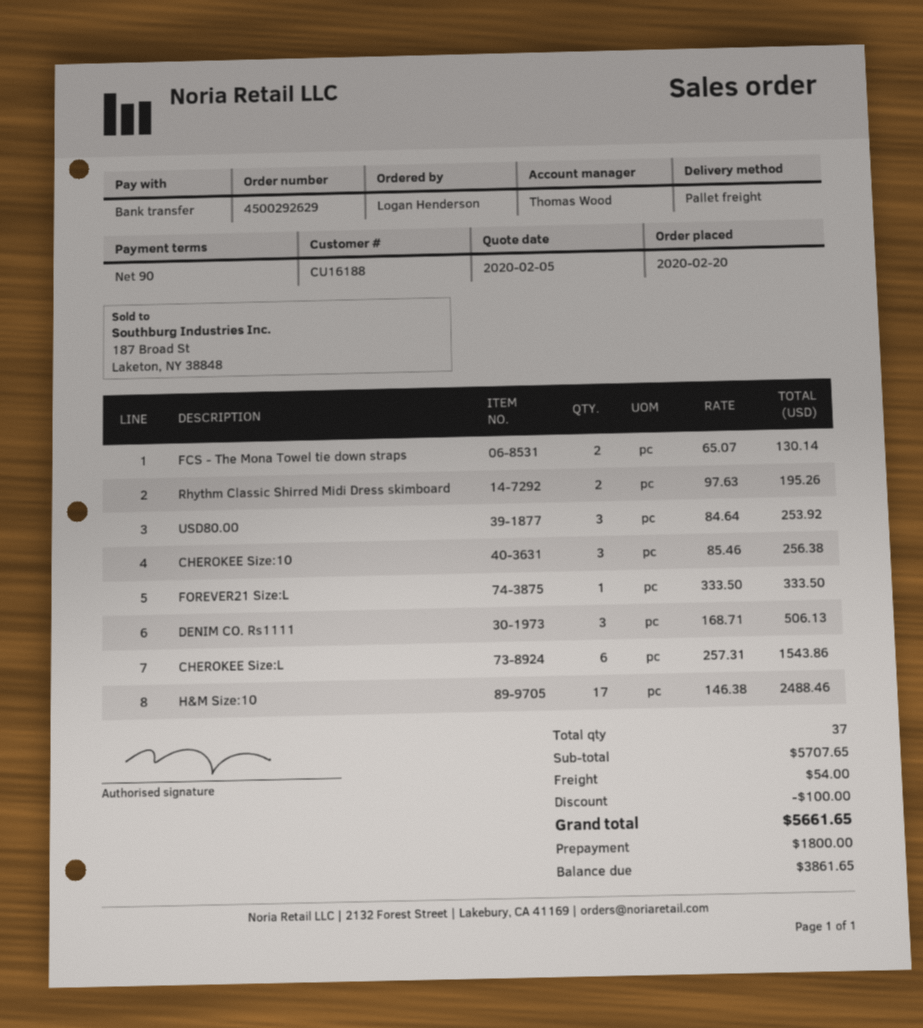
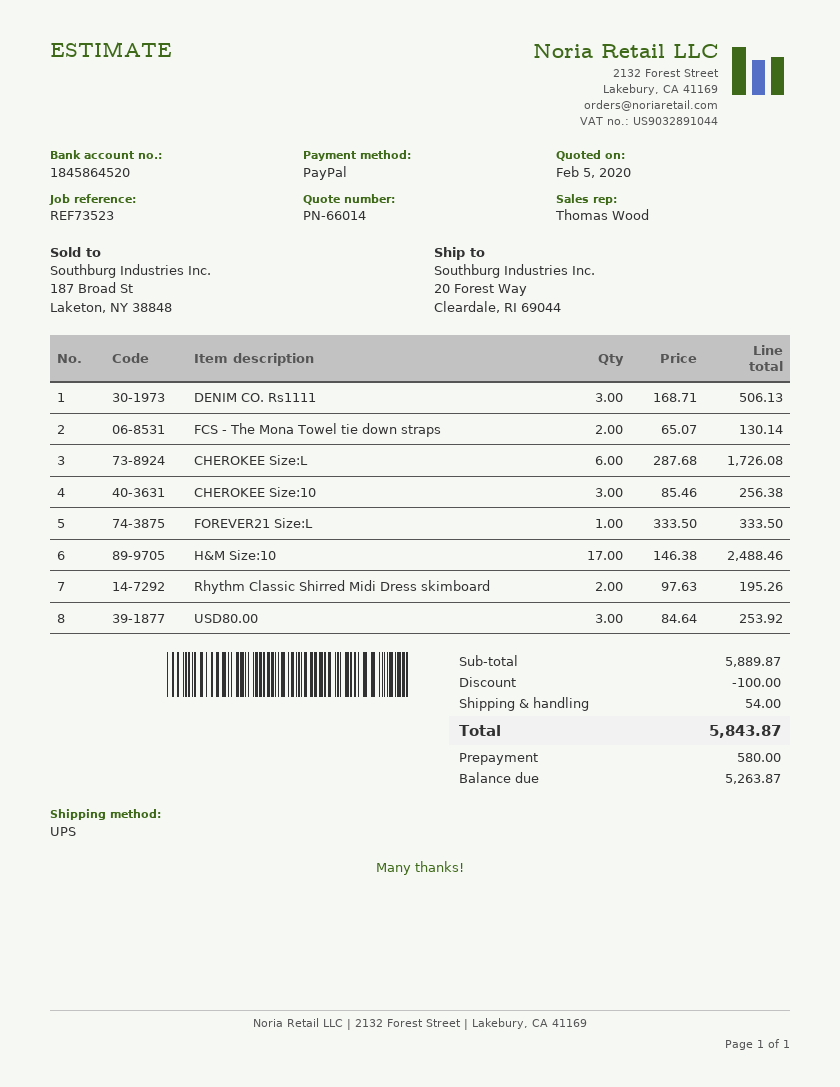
payment method: bank transfer -> PayPal
shipping method: pallet freight -> UPS
CHEROKEE Size:L: 6 x 257.31 = 1543.86 -> 6 x 287.68 = 1726.08
subtotal: 5707.65 -> 5889.87
total: 5661.65 -> 5843.87
deposit: 1800.00 -> 580.00
balance: 3861.65 -> 5263.87

